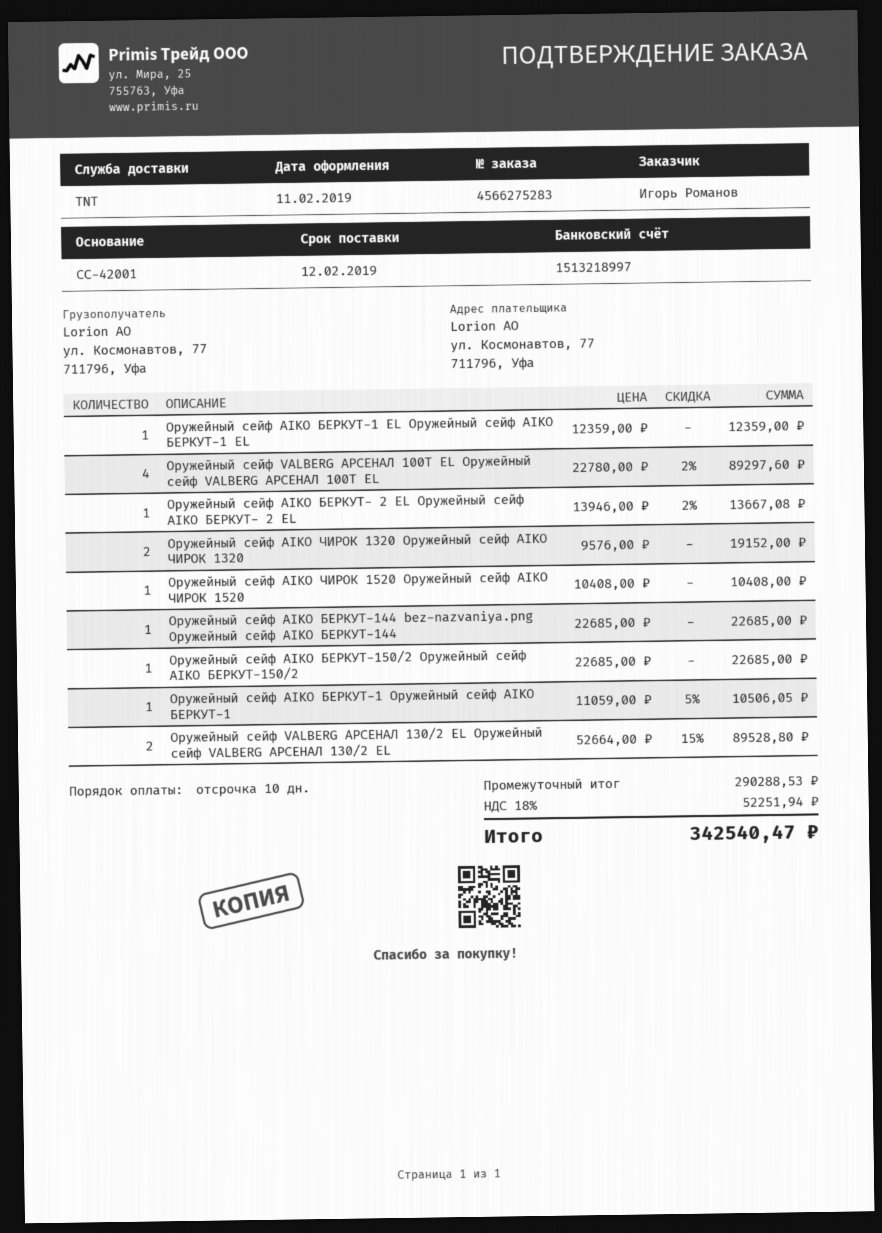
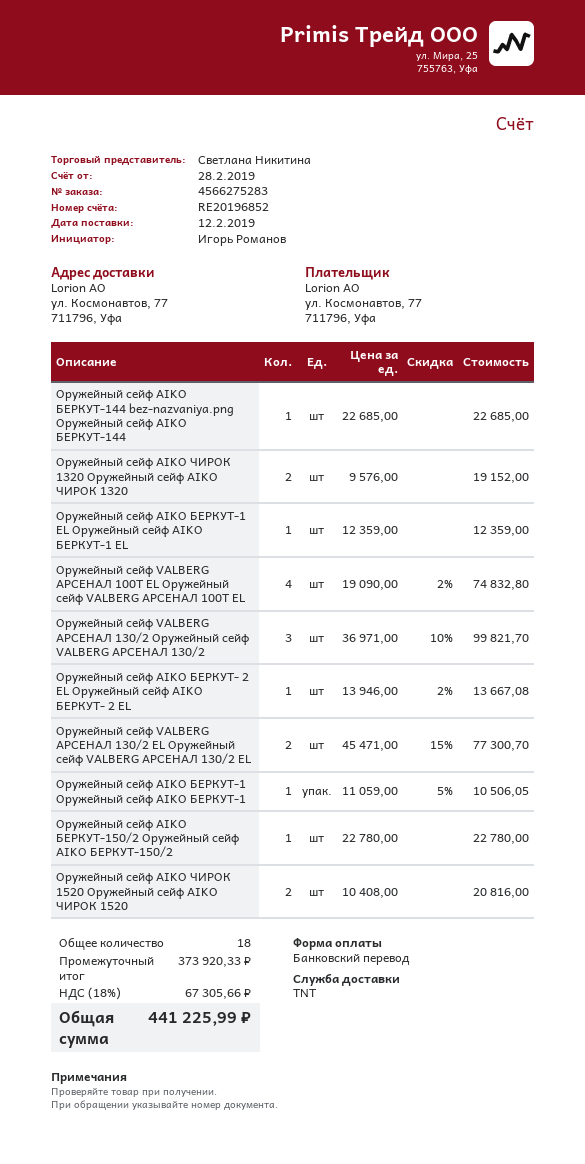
Оружейный сейф VALBERG АРСЕНАЛ 100Т EL Оружейный сейф VALBERG АРСЕНАЛ 100Т EL: 4 x 22780.00 - 2% = 89297.60 -> 4 x 19090.00 - 2% = 74832.80
Оружейный сейф AIKO ЧИРОК 1520 Оружейный сейф AIKO ЧИРОК 1520: 1 x 10408.00 = 10408.00 -> 2 x 10408.00 = 20816.00
Оружейный сейф AIKO БЕРКУТ-150/2 Оружейный сейф AIKO БЕРКУТ-150/2: 1 x 22685.00 = 22685.00 -> 1 x 22780.00 = 22780.00
Оружейный сейф VALBERG АРСЕНАЛ 130/2 EL Оружейный сейф VALBERG АРСЕНАЛ 130/2 EL: 2 x 52664.00 - 15% = 89528.80 -> 2 x 45471.00 - 15% = 77300.70
Оружейный сейф VALBERG АРСЕНАЛ 130/2 Оружейный сейф VALBERG АРСЕНАЛ 130/2: none -> 3 x 36971.00 - 10% = 99821.70
subtotal: 290288.53 -> 373920.33
tax: 18% = 52251.94 -> 18% = 67305.66
total: 342540.47 -> 441225.99

